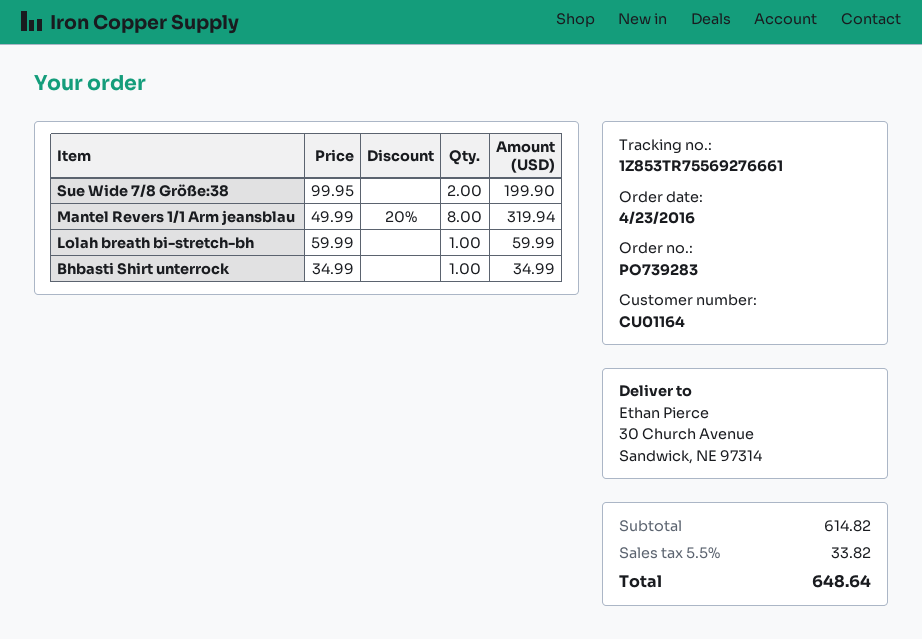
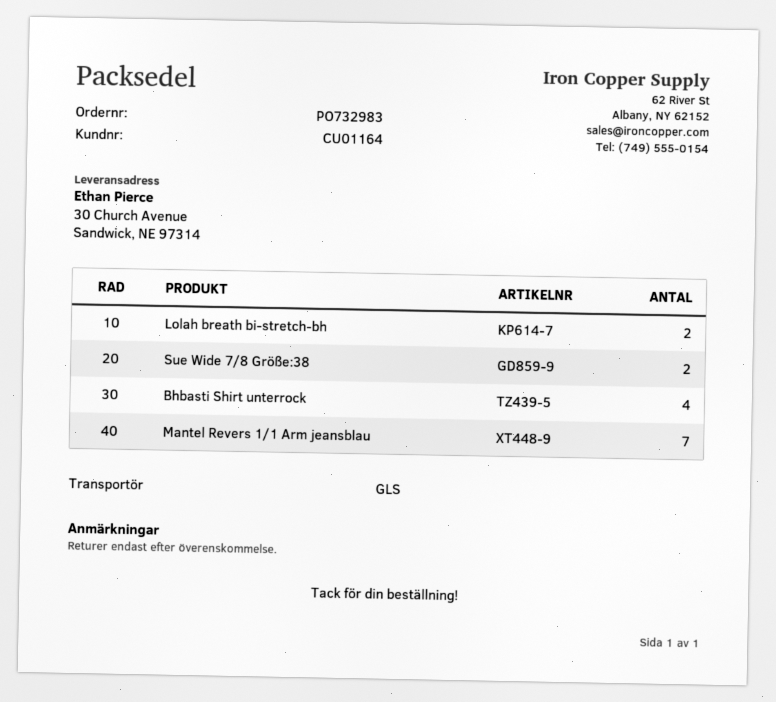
order number: PO739283 -> PO732983
Mantel Revers 1/1 Arm jeansblau: 8 -> 7
Lolah breath bi-stretch-bh: 1 -> 2
Bhbasti Shirt unterrock: 1 -> 4

